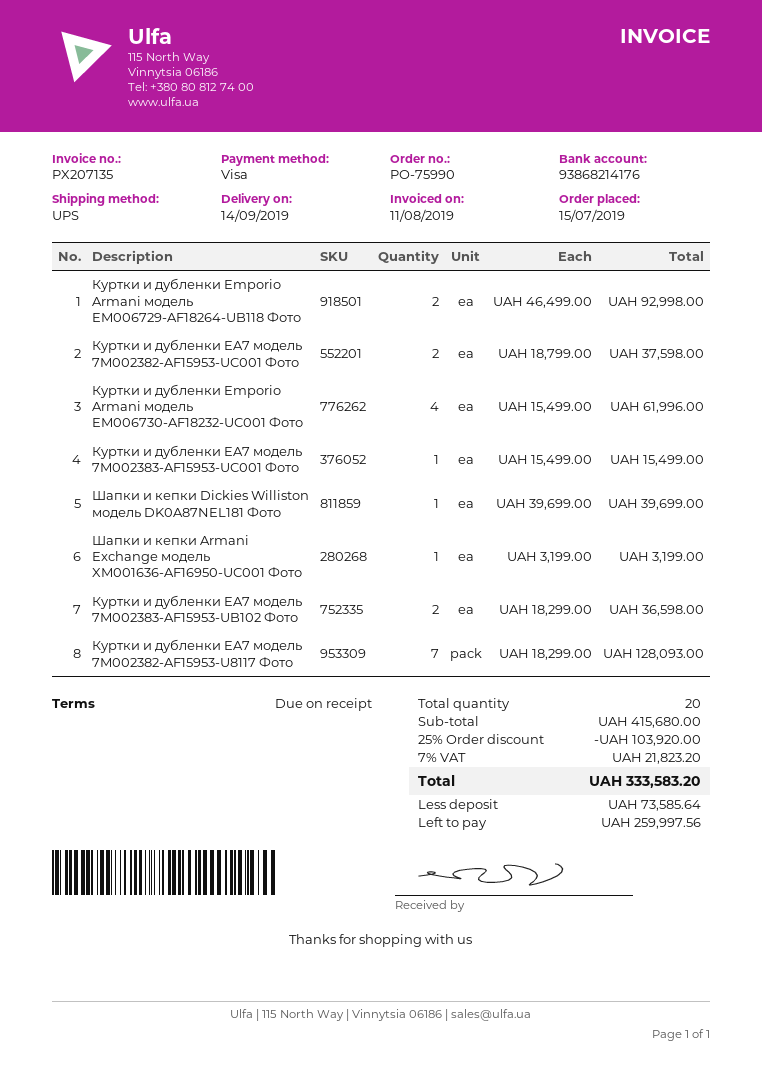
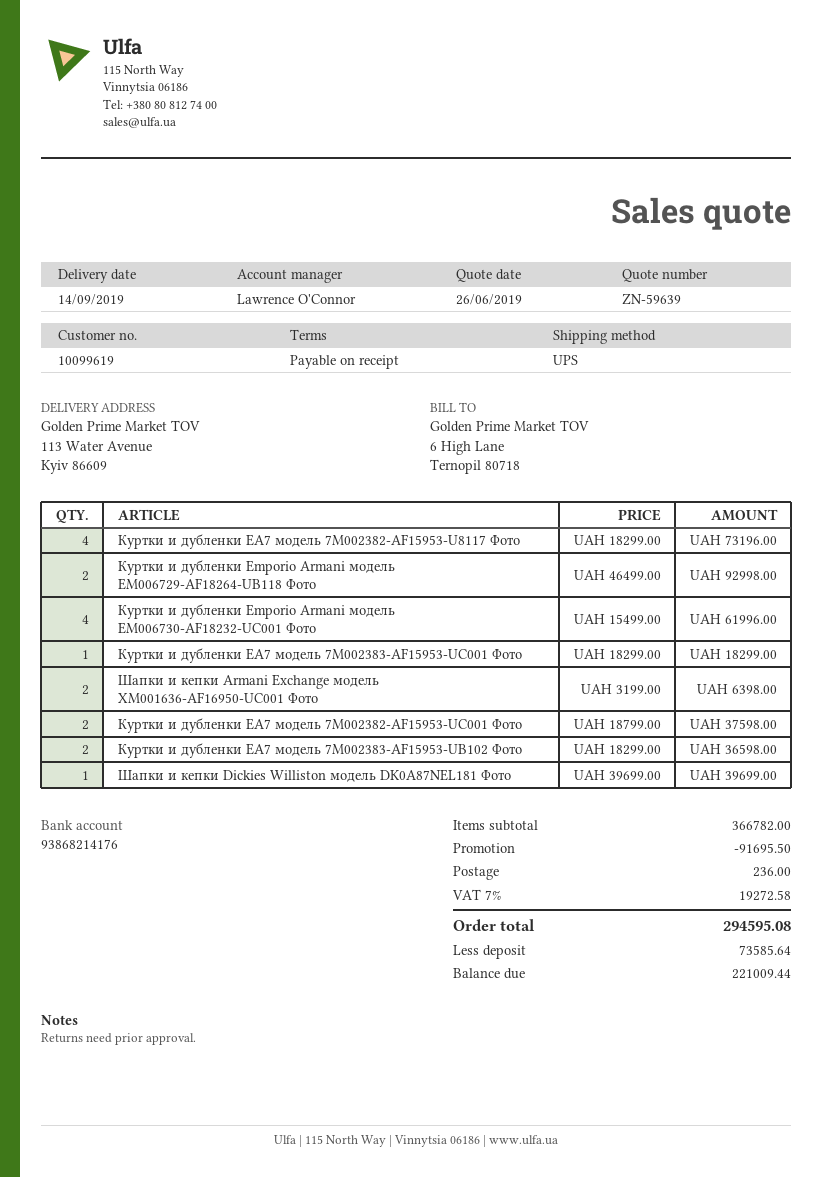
Куртки и дубленки EA7 модель 7M002383-AF15953-UC001 Фото: 1 x 15499.00 = 15499.00 -> 1 x 18299.00 = 18299.00
Шапки и кепки Armani Exchange модель XM001636-AF16950-UC001 Фото: 1 x 3199.00 = 3199.00 -> 2 x 3199.00 = 6398.00
Куртки и дубленки EA7 модель 7M002382-AF15953-U8117 Фото: 7 x 18299.00 = 128093.00 -> 4 x 18299.00 = 73196.00
subtotal: 415680.00 -> 366782.00
discount: 103920.00 -> 91695.50
shipping: none -> 236.00
tax: 7% = 21823.20 -> 7% = 19272.58
total: 333583.20 -> 294595.08
balance: 259997.56 -> 221009.44

